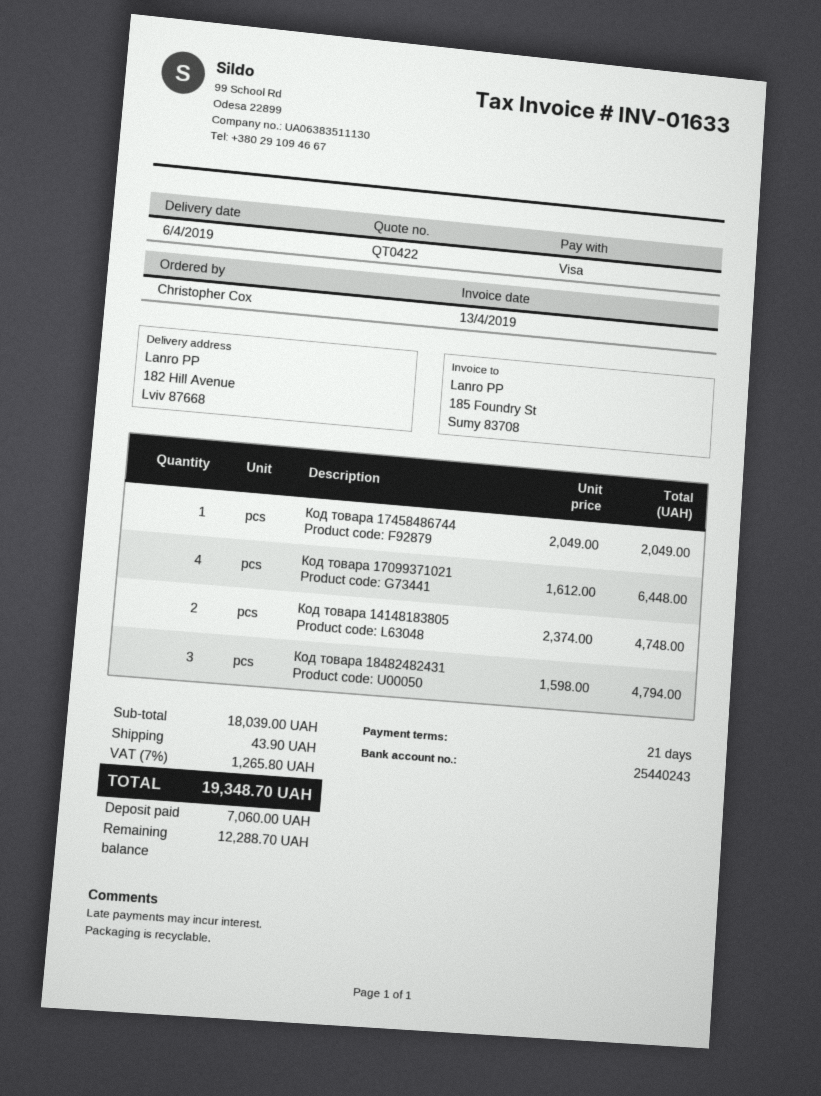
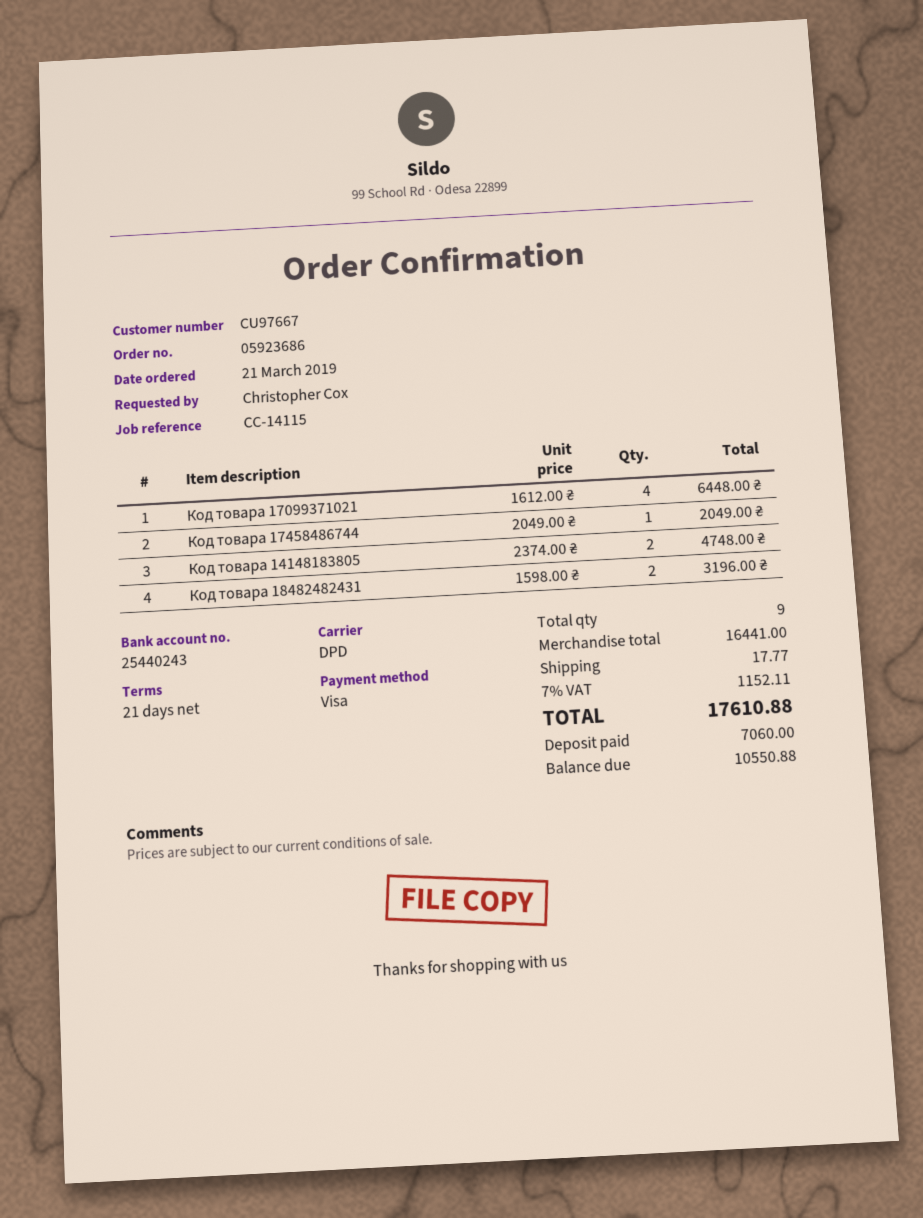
Код товара 18482482431: 3 x 1598.00 = 4794.00 -> 2 x 1598.00 = 3196.00
subtotal: 18039.00 -> 16441.00
shipping: 43.90 -> 17.77
tax: 7% = 1265.80 -> 7% = 1152.11
total: 19348.70 -> 17610.88
balance: 12288.70 -> 10550.88

